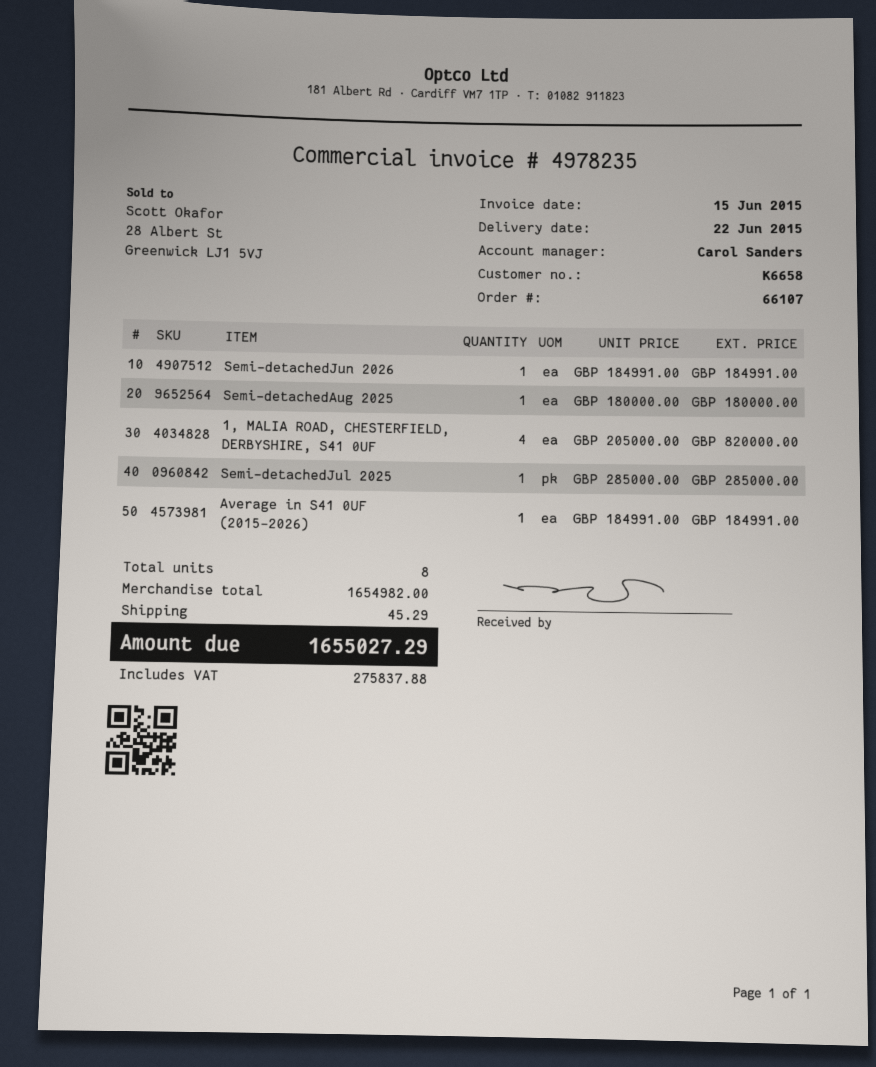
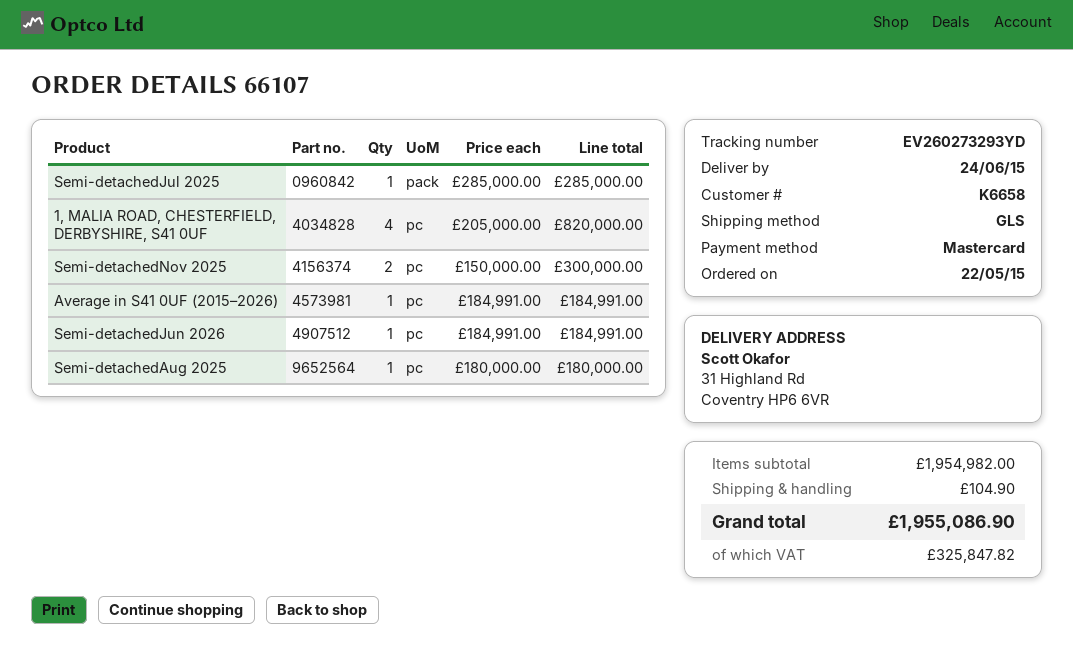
delivery date: 2015-06-22 -> 2015-06-24
Semi-detachedNov 2025: none -> 2 x 150000.00 = 300000.00
subtotal: 1654982.00 -> 1954982.00
shipping: 45.29 -> 104.90
tax: 275837.88 -> 325847.82
total: 1655027.29 -> 1955086.90

